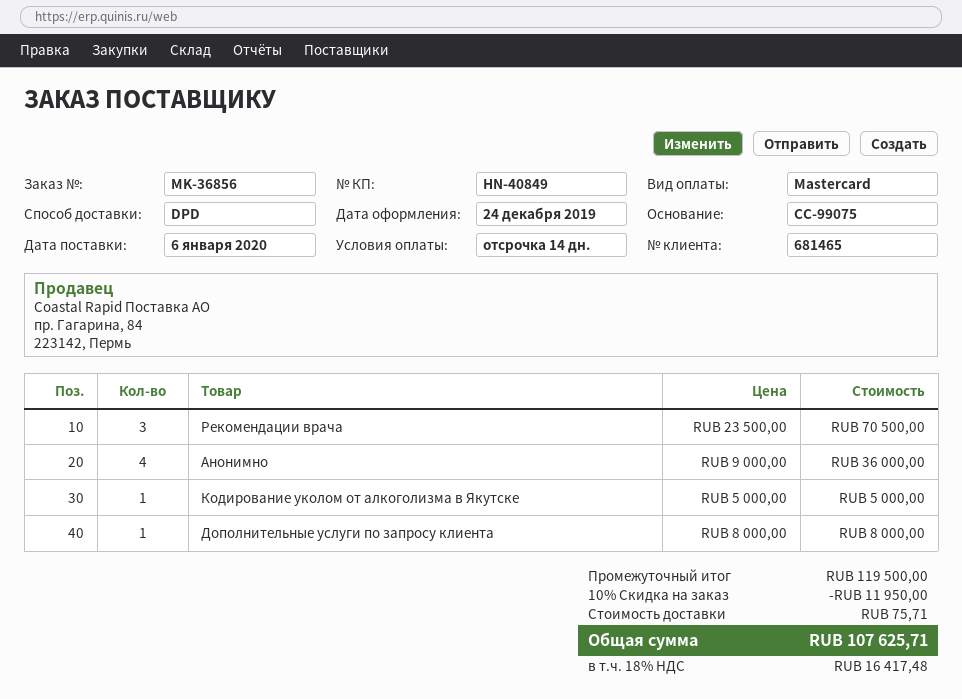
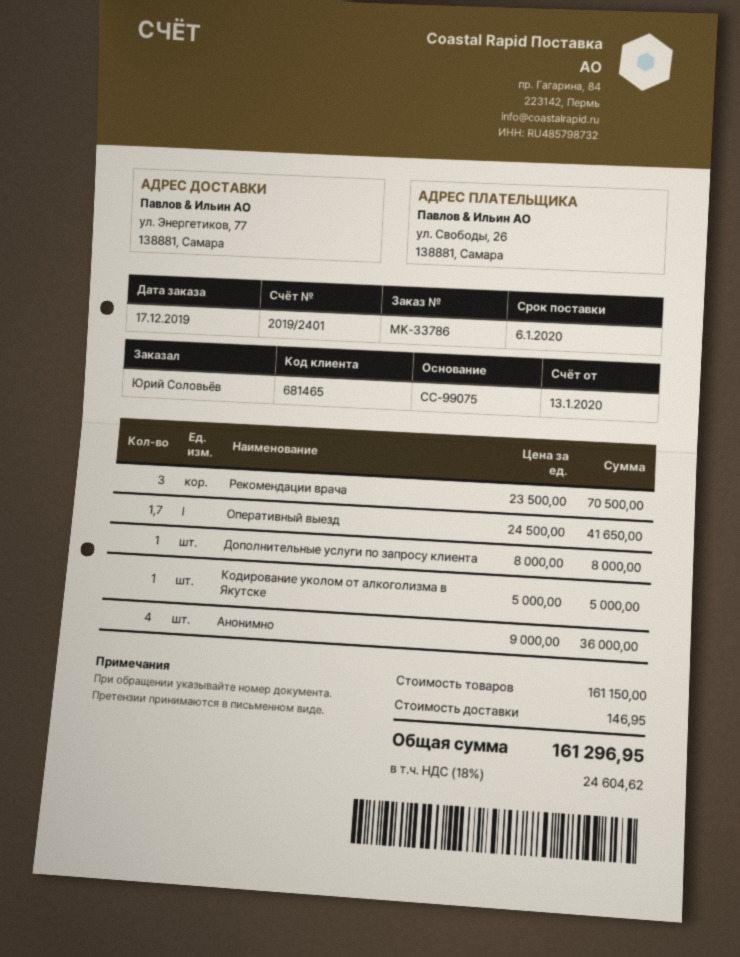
order number: MK-36856 -> MK-33786
order date: 2019-12-24 -> 2019-12-17
Оперативный выезд: none -> 1.7 x 24500.00 = 41650.00
subtotal: 119500.00 -> 161150.00
discount: 10% = 11950.00 -> none
shipping: 75.71 -> 146.95
tax: 18% = 16417.48 -> 18% = 24604.62
total: 107625.71 -> 161296.95

